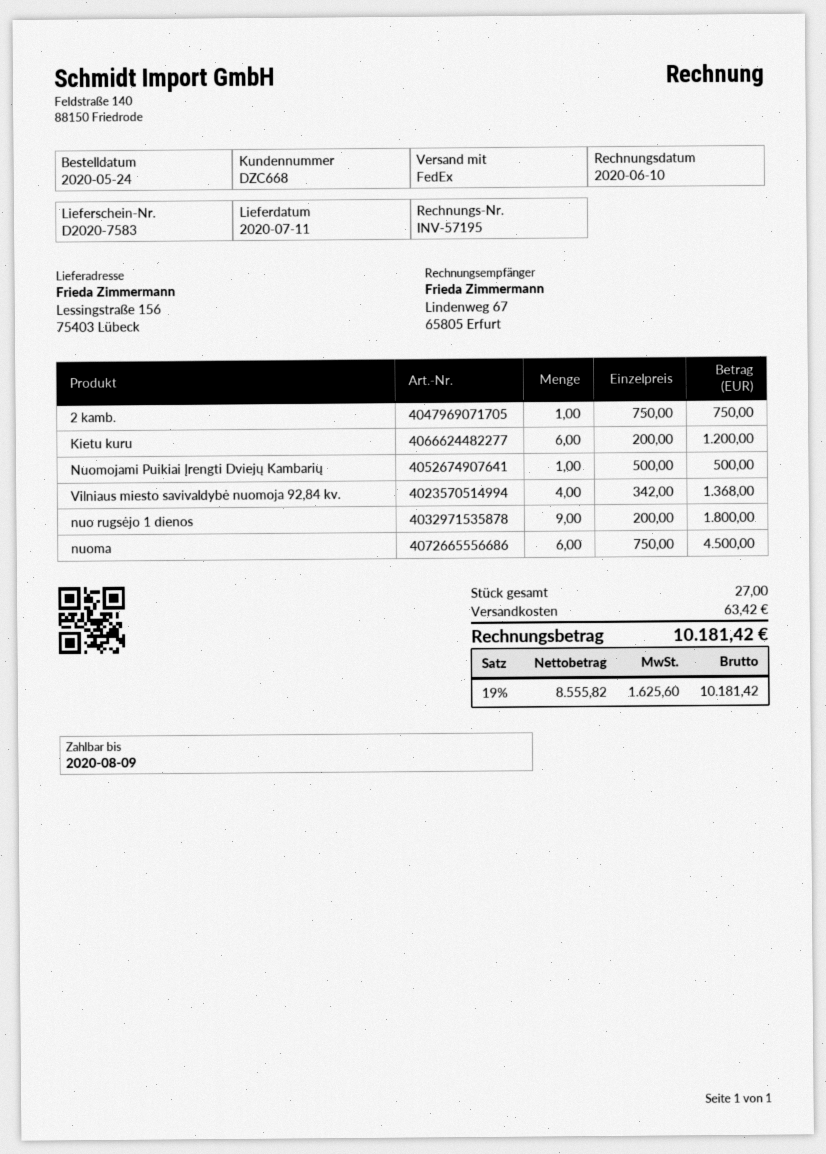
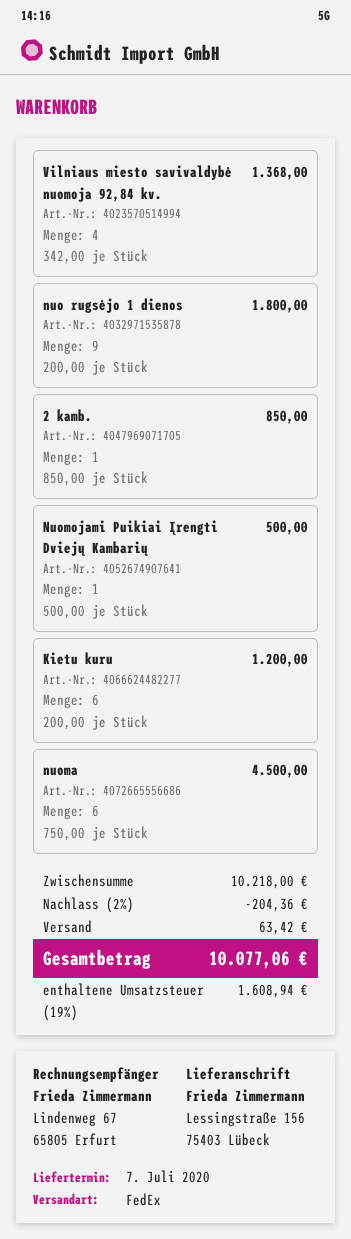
delivery date: 2020-07-11 -> 2020-07-07
2 kamb.: 1 x 750.00 = 750.00 -> 1 x 850.00 = 850.00
discount: none -> 2% = 204.36
tax: 19% = 1625.60 -> 19% = 1608.94
total: 10181.42 -> 10077.06

